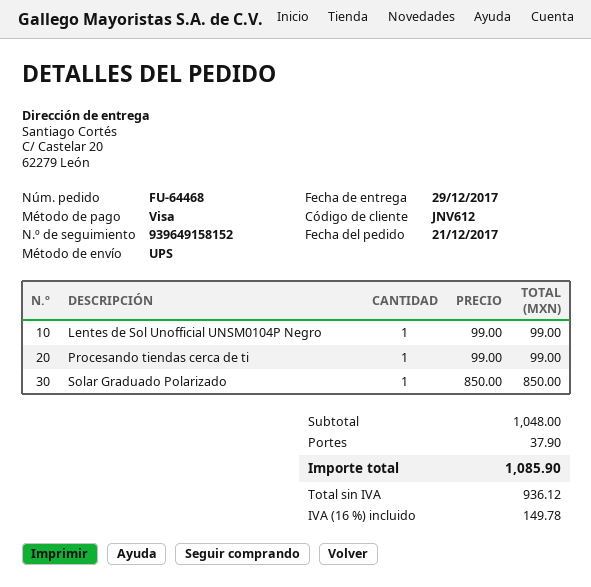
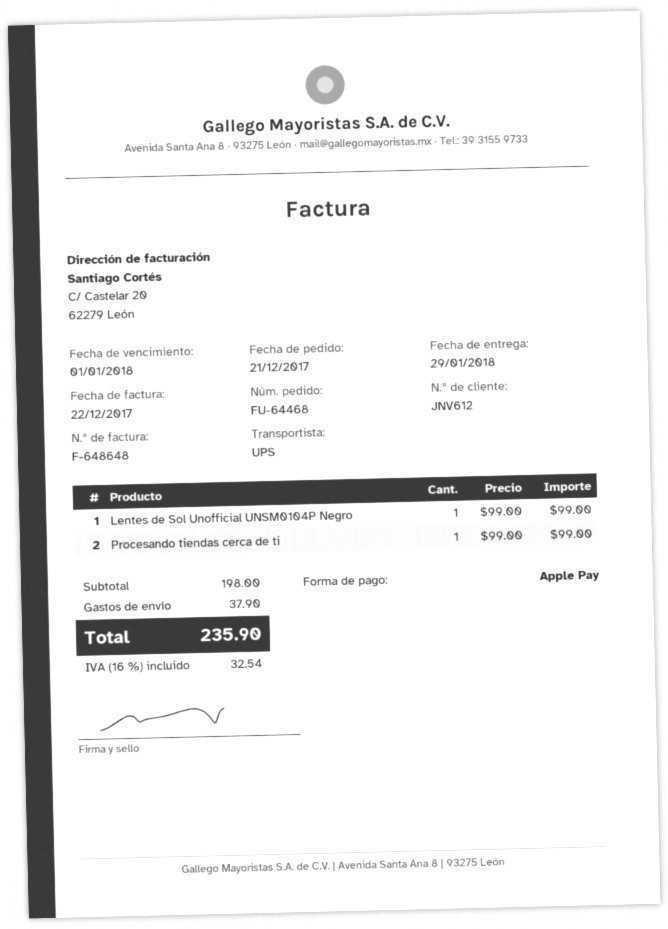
delivery date: 2017-12-29 -> 2018-01-29
payment method: Visa -> Apple Pay
Solar Graduado Polarizado: 1 x 850.00 = 850.00 -> none
subtotal: 1048.00 -> 198.00
tax: 16% = 149.78 -> 16% = 32.54
total: 1085.90 -> 235.90

